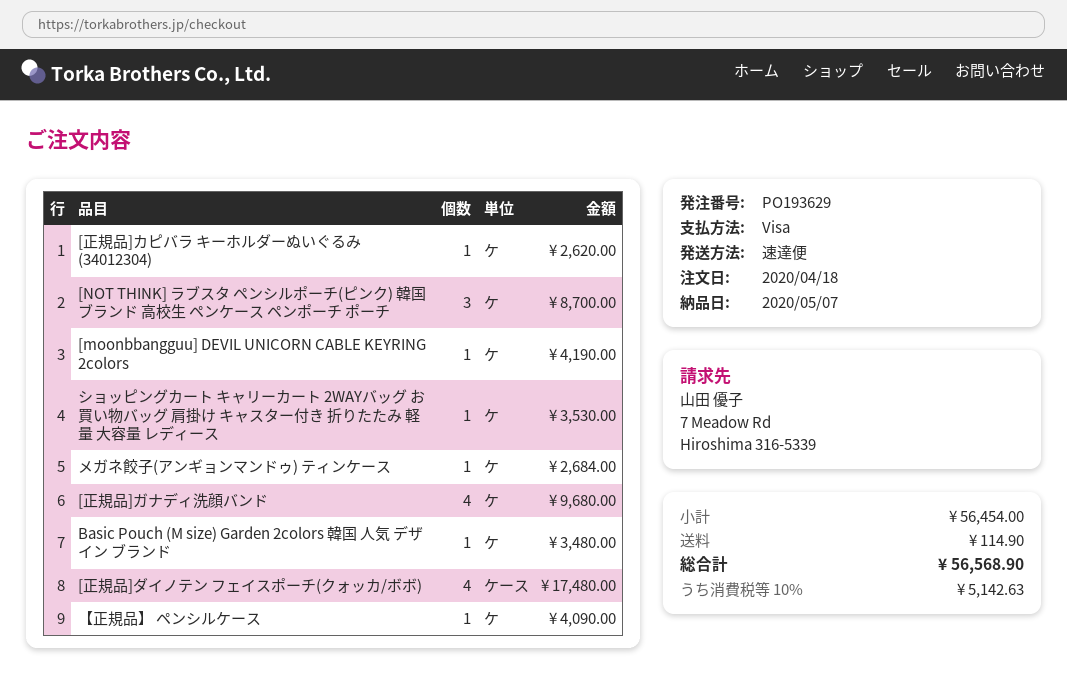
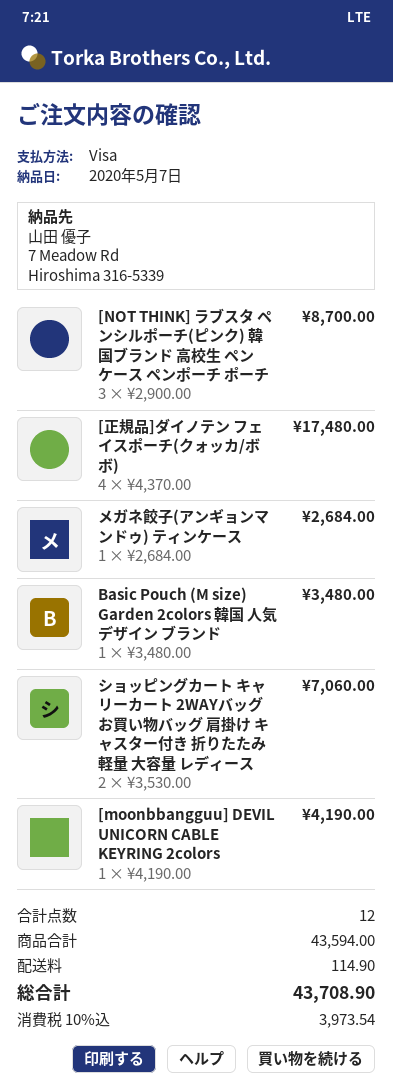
[正規品]カピバラ キーホルダーぬいぐるみ (34012304): 1 for 2620.00 -> none
ショッピングカート キャリーカート 2WAYバッグ お買い物バッグ 肩掛け キャスター付き 折りたたみ 軽量 大容量 レディース: 1 for 3530.00 -> 2 for 7060.00
[正規品]ガナディ洗顔バンド: 4 for 9680.00 -> none
【正規品】 ペンシルケース: 1 for 4090.00 -> none
subtotal: 56454.00 -> 43594.00
tax: 10% = 5142.63 -> 10% = 3973.54
total: 56568.90 -> 43708.90

